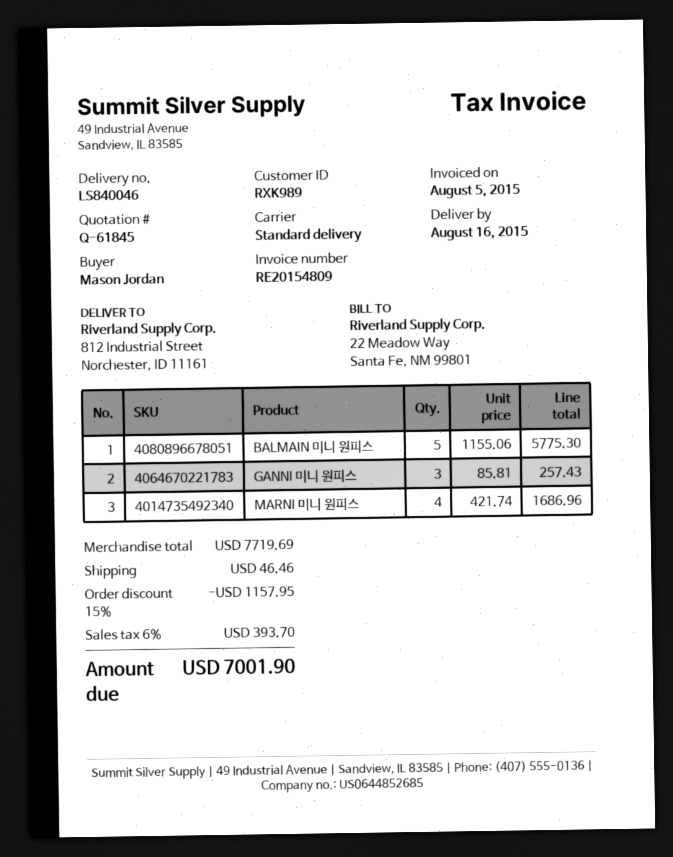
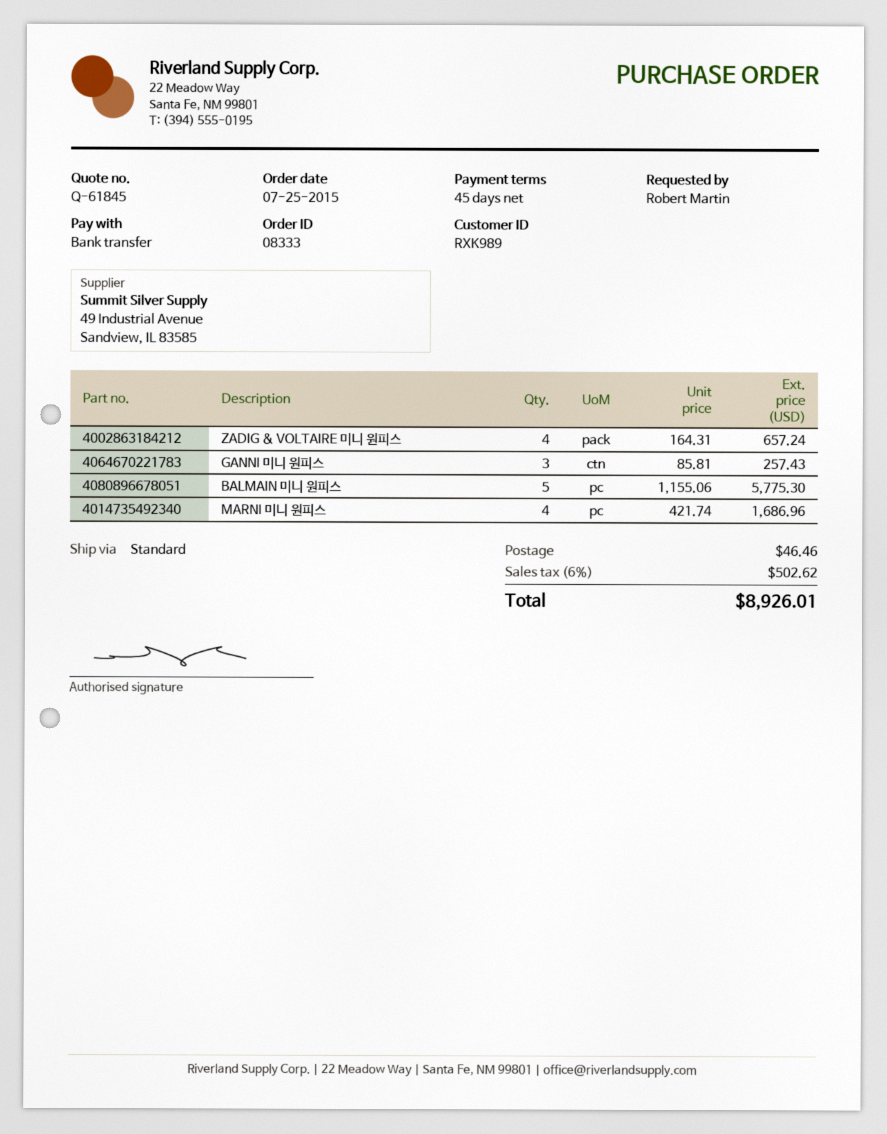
ordered by: Mason Jordan -> Robert Martin
ZADIG & VOLTAIRE 미니 원피스: none -> 4 x 164.31 = 657.24
discount: 15% = 1157.95 -> none
tax: 6% = 393.70 -> 6% = 502.62
total: 7001.90 -> 8926.01

